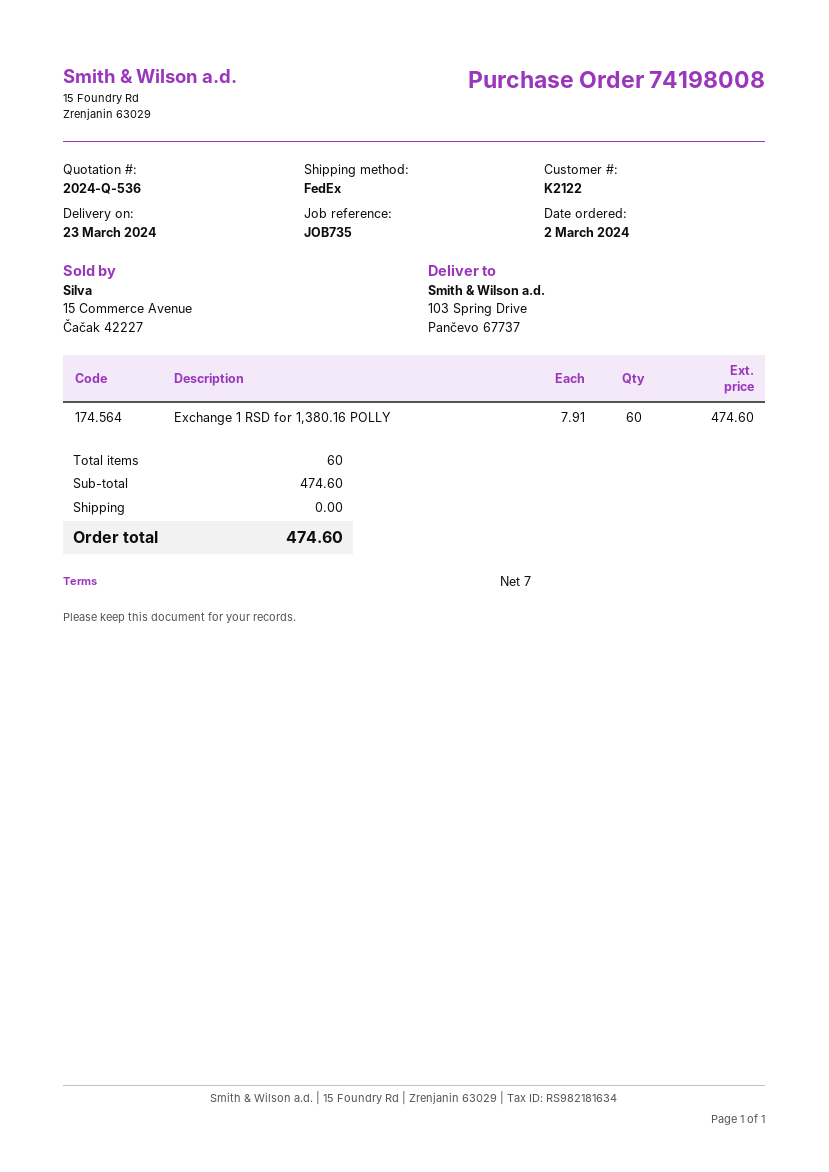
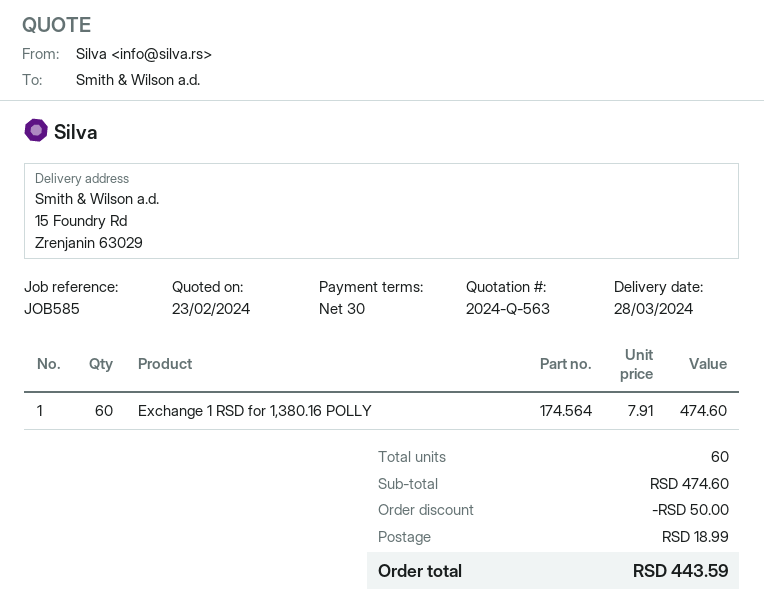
quote number: 2024-Q-536 -> 2024-Q-563
delivery date: 2024-03-23 -> 2024-03-28
payment terms: 7 days -> 30 days
reference: JOB735 -> JOB585
ship to: 103 Spring Drive, Pančevo 67737 -> 15 Foundry Rd, Zrenjanin 63029
discount: none -> 50.00
shipping: 0.00 -> 18.99
total: 474.60 -> 443.59

